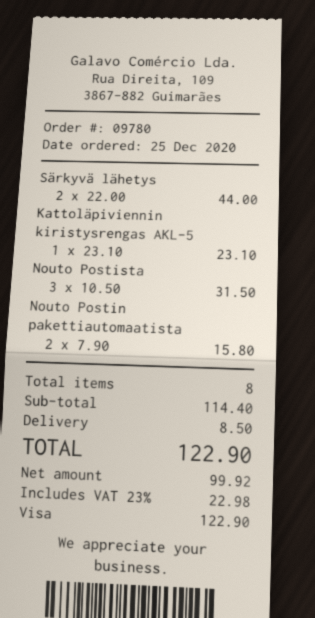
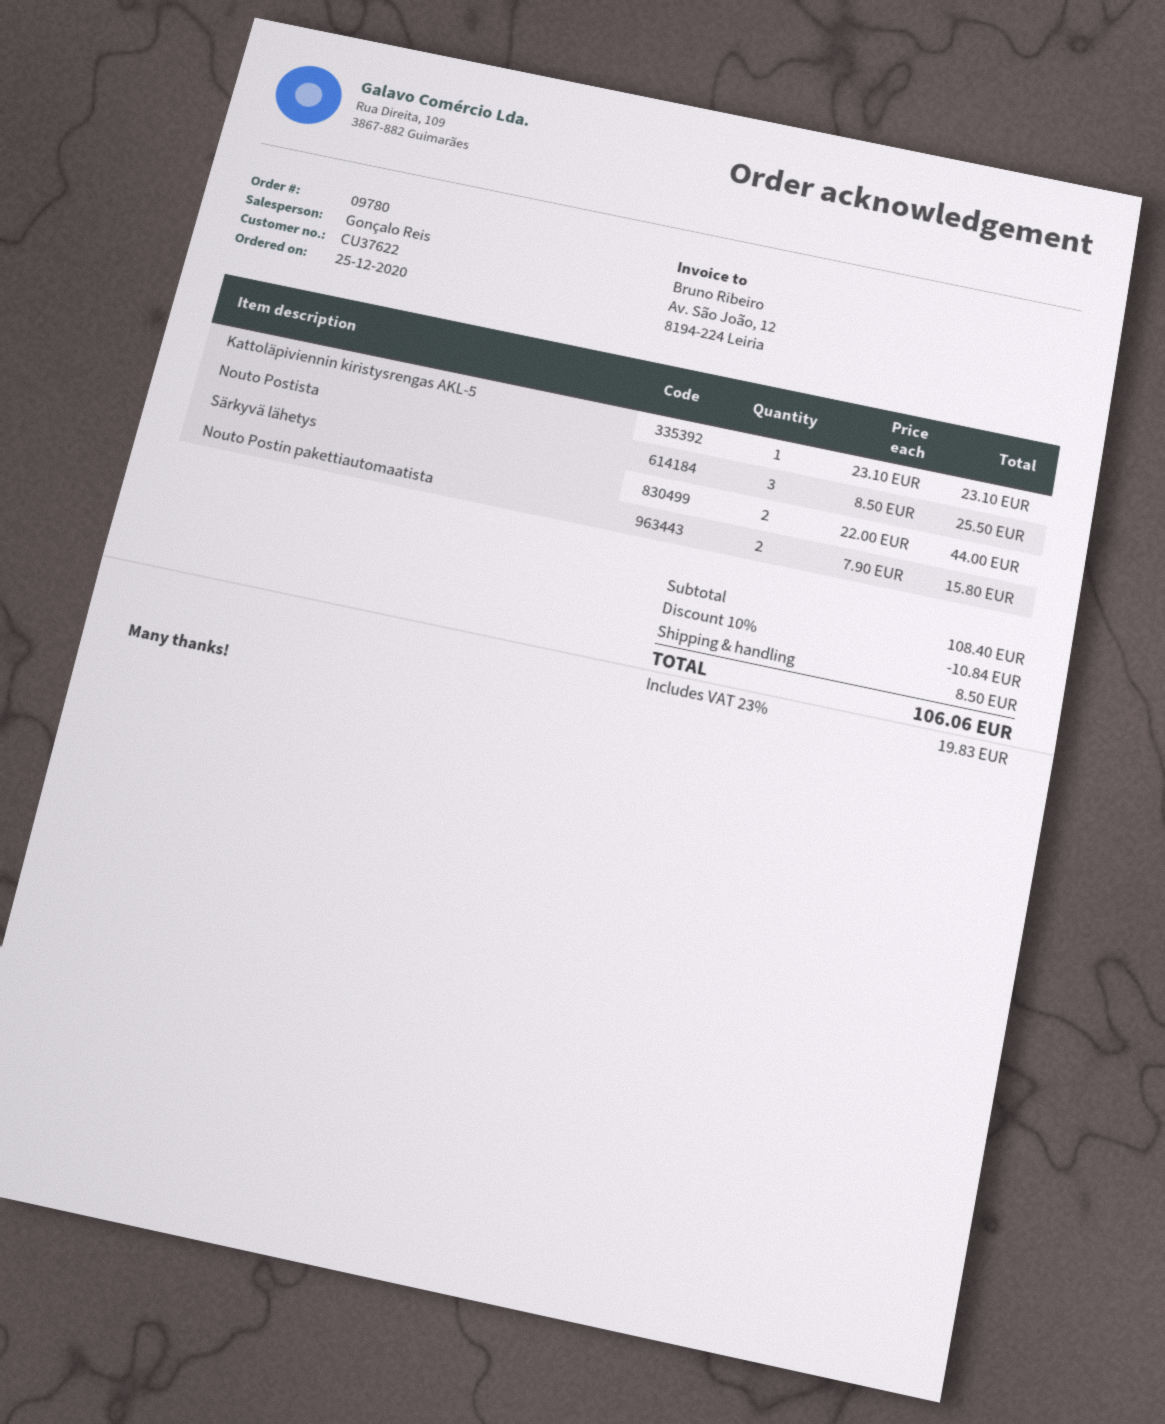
Nouto Postista: 3 x 10.50 = 31.50 -> 3 x 8.50 = 25.50
subtotal: 114.40 -> 108.40
discount: none -> 10% = 10.84
tax: 23% = 22.98 -> 23% = 19.83
total: 122.90 -> 106.06

